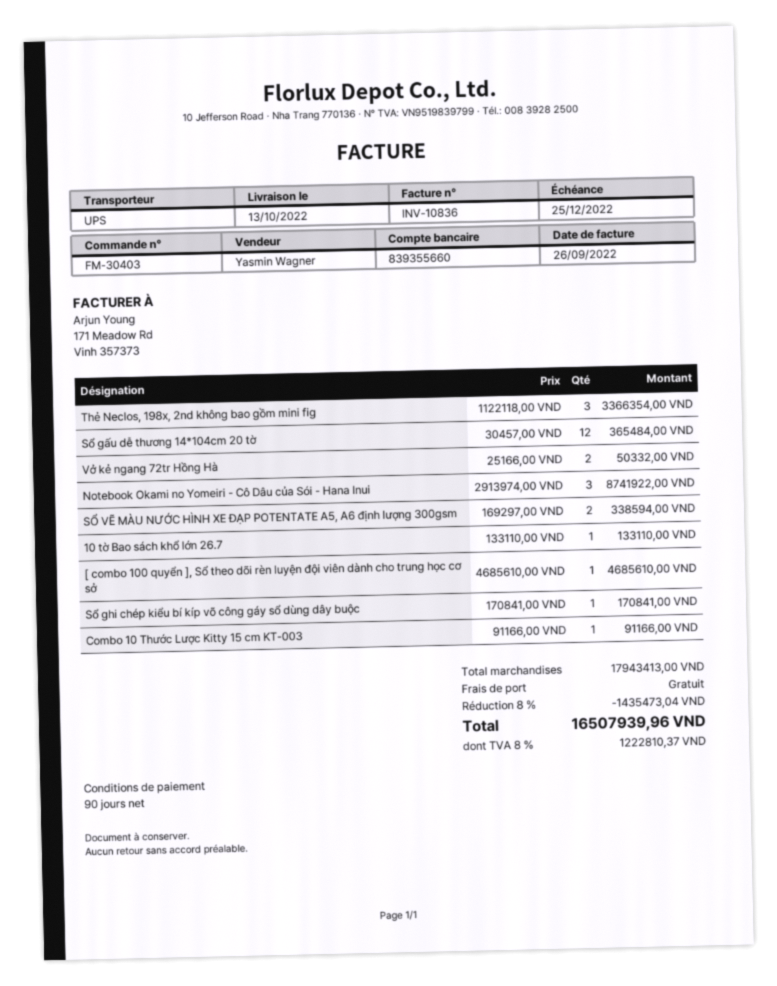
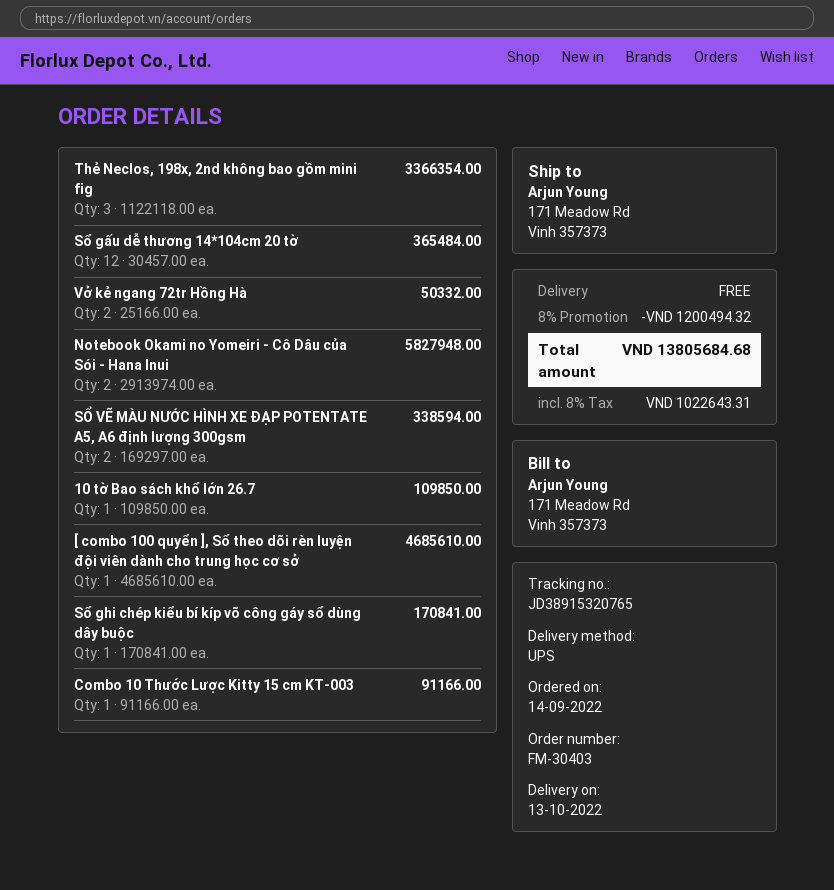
Notebook Okami no Yomeiri - Cô Dâu của Sói - Hana Inui: 3 x 2913974.00 = 8741922.00 -> 2 x 2913974.00 = 5827948.00
10 tờ Bao sách khổ lớn 26.7: 1 x 133110.00 = 133110.00 -> 1 x 109850.00 = 109850.00
discount: 8% = 1435473.04 -> 8% = 1200494.32
tax: 8% = 1222810.37 -> 8% = 1022643.31
total: 16507939.96 -> 13805684.68

